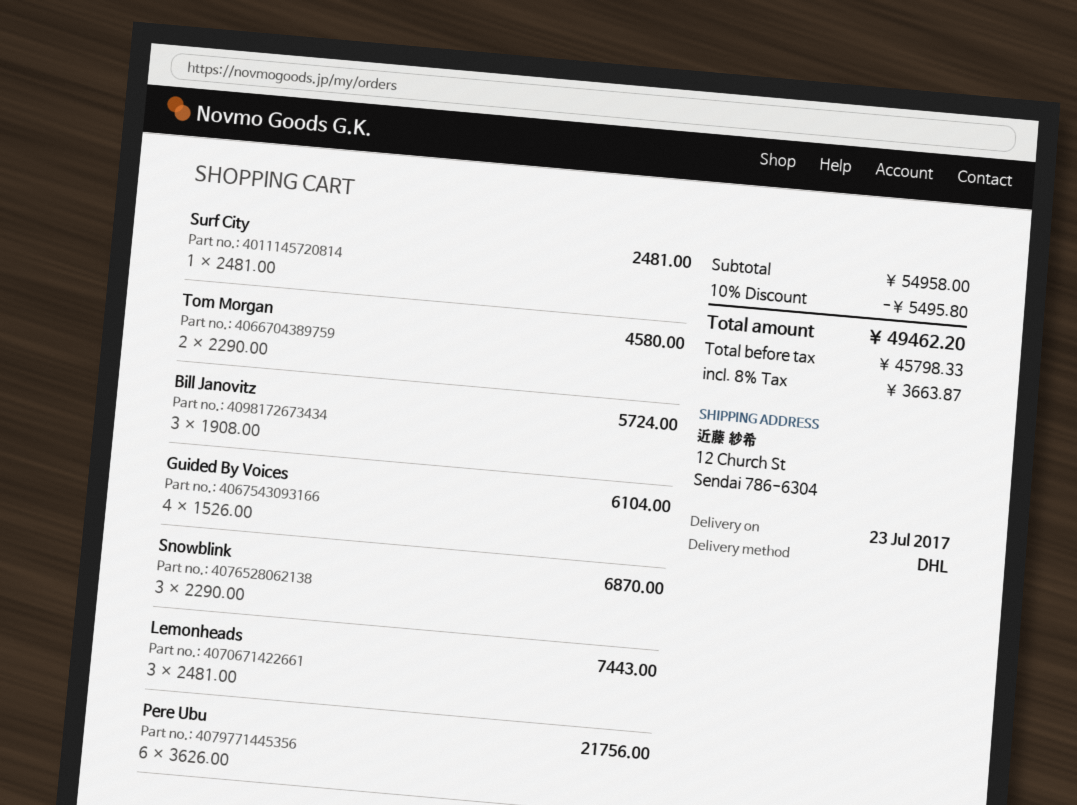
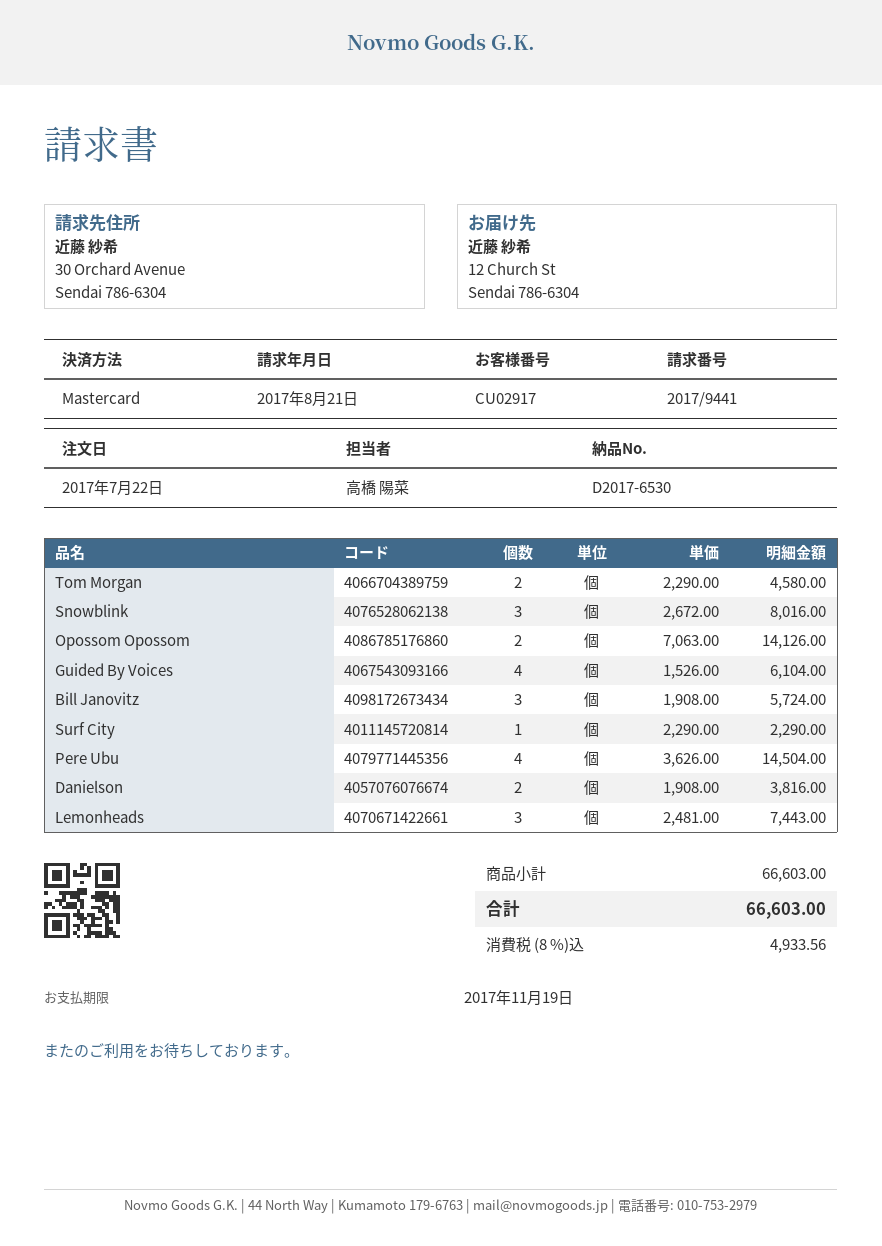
Surf City: 1 x 2481.00 = 2481.00 -> 1 x 2290.00 = 2290.00
Snowblink: 3 x 2290.00 = 6870.00 -> 3 x 2672.00 = 8016.00
Pere Ubu: 6 x 3626.00 = 21756.00 -> 4 x 3626.00 = 14504.00
Opossom Opossom: none -> 2 x 7063.00 = 14126.00
Danielson: none -> 2 x 1908.00 = 3816.00
subtotal: 54958.00 -> 66603.00
discount: 10% = 5495.80 -> none
tax: 8% = 3663.87 -> 8% = 4933.56
total: 49462.20 -> 66603.00

